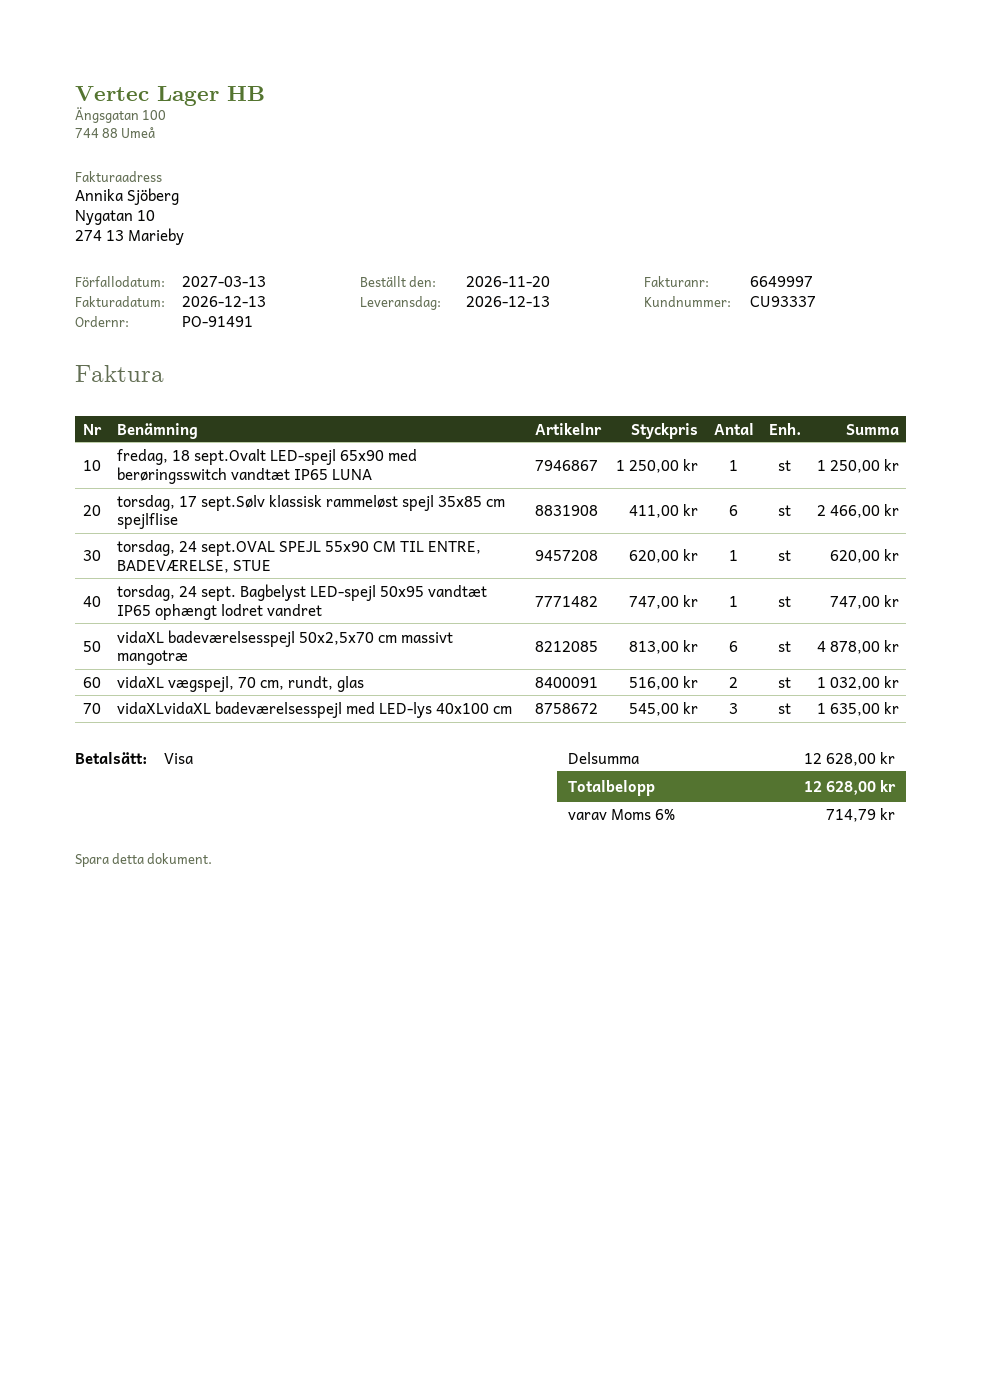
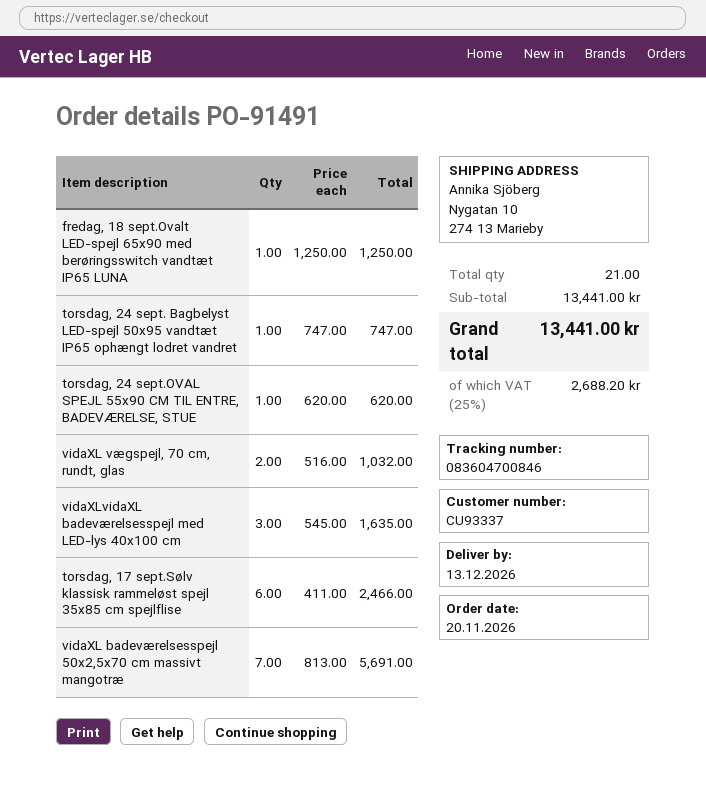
vidaXL badeværelsesspejl 50x2,5x70 cm massivt mangotræ: 6 x 813.00 = 4878.00 -> 7 x 813.00 = 5691.00
subtotal: 12628.00 -> 13441.00
tax: 6% = 714.79 -> 25% = 2688.20
total: 12628.00 -> 13441.00

